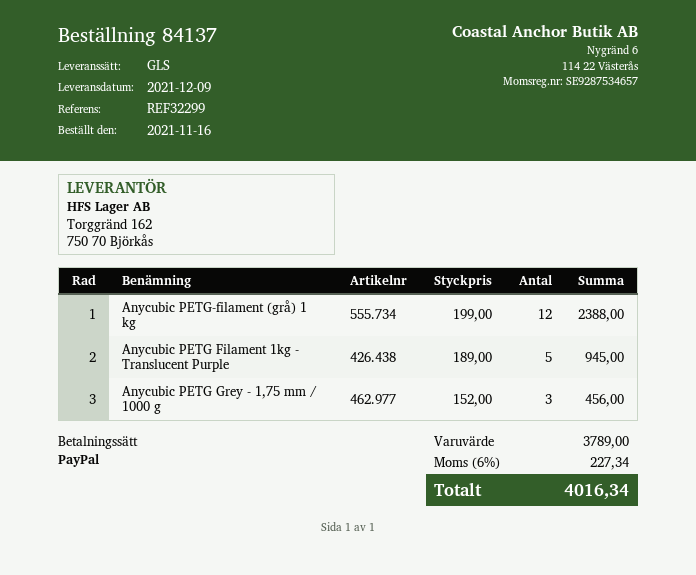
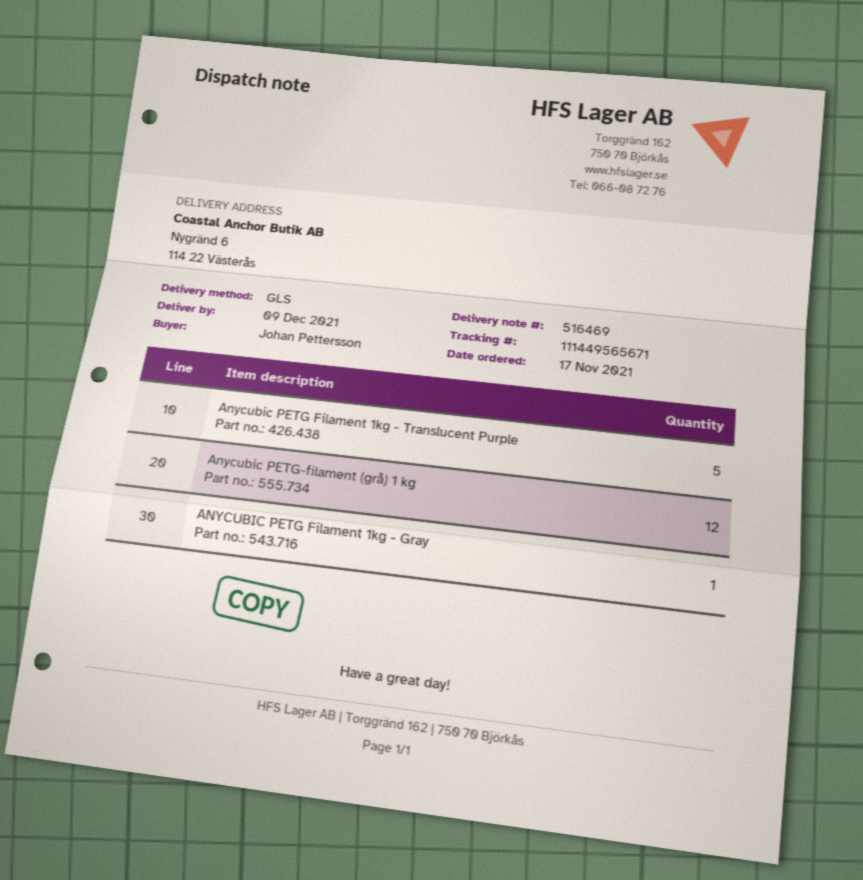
order date: 2021-11-16 -> 2021-11-17
Anycubic PETG Grey - 1,75 mm / 1000 g: 3 -> none
ANYCUBIC PETG Filament 1kg - Gray: none -> 1

